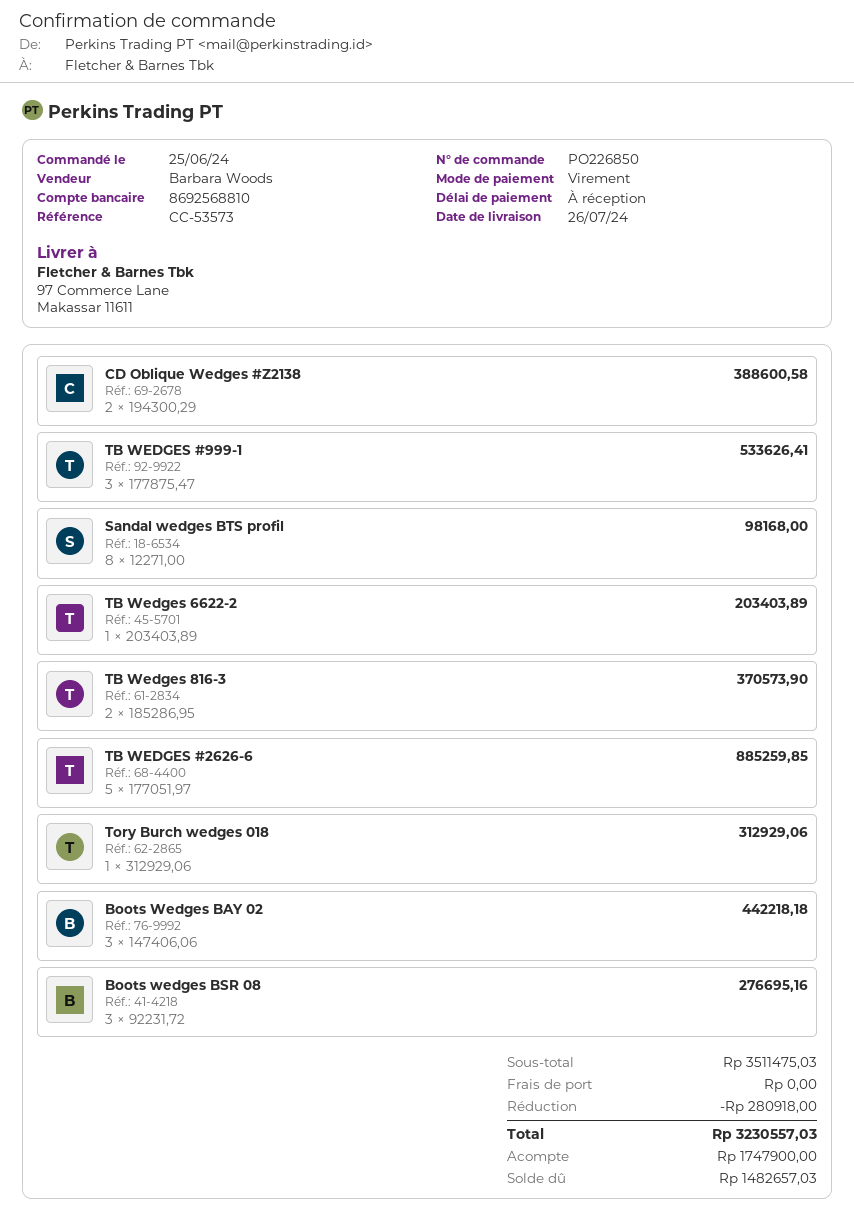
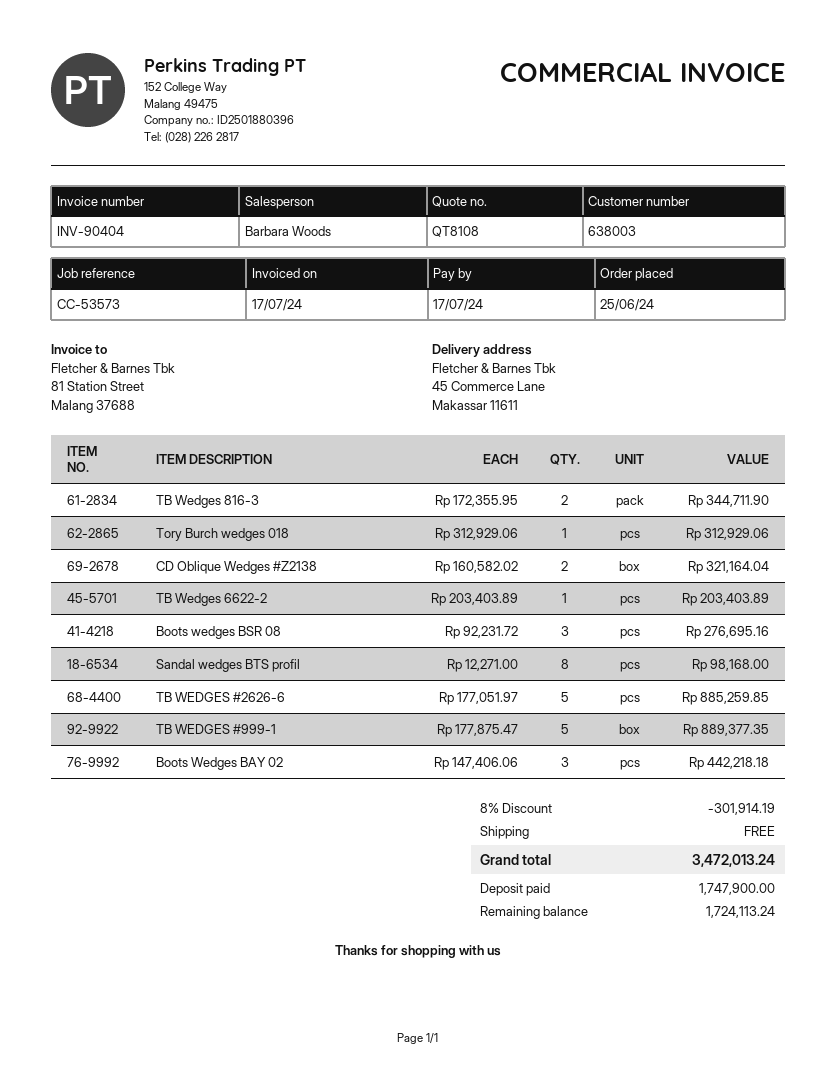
ship to: 97 Commerce Lane, Makassar 11611 -> 45 Commerce Lane, Makassar 11611
CD Oblique Wedges #Z2138: 2 x 194300.29 = 388600.58 -> 2 x 160582.02 = 321164.04
TB WEDGES #999-1: 3 x 177875.47 = 533626.41 -> 5 x 177875.47 = 889377.35
TB Wedges 816-3: 2 x 185286.95 = 370573.90 -> 2 x 172355.95 = 344711.90
discount: 280918.00 -> 301914.19
total: 3230557.03 -> 3472013.24
balance: 1482657.03 -> 1724113.24

